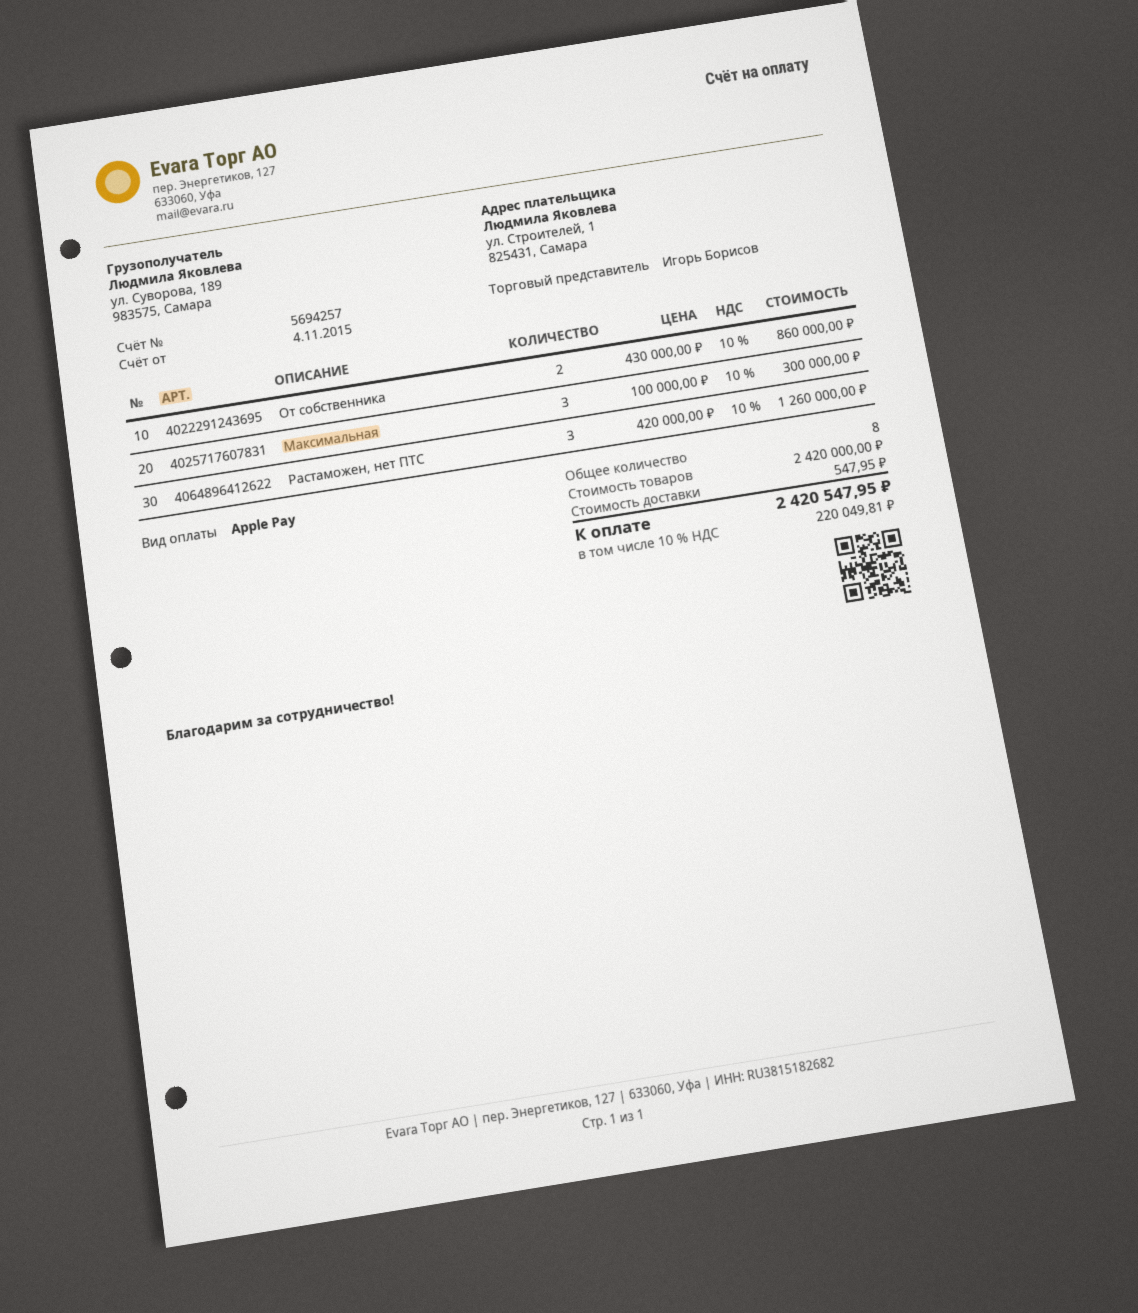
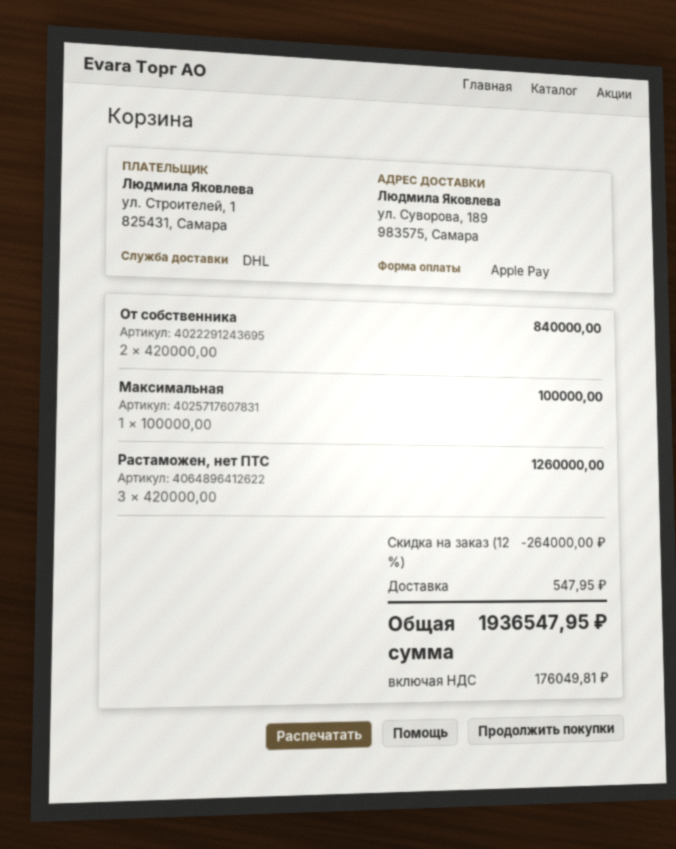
От собственника: 2 x 430000.00 = 860000.00 -> 2 x 420000.00 = 840000.00
Максимальная: 3 x 100000.00 = 300000.00 -> 1 x 100000.00 = 100000.00
discount: none -> 12% = 264000.00
tax: 220049.81 -> 176049.81
total: 2420547.95 -> 1936547.95

